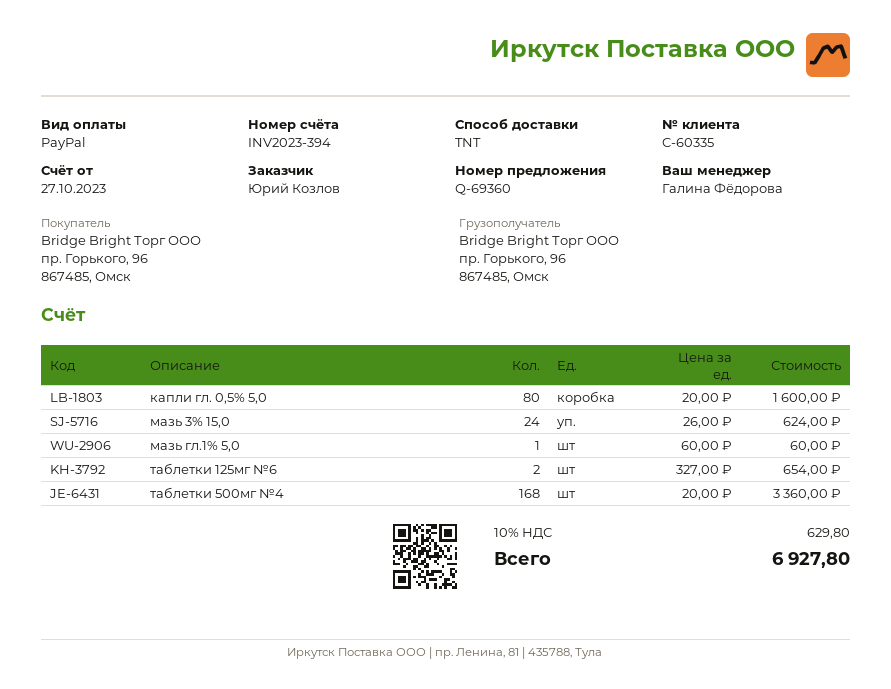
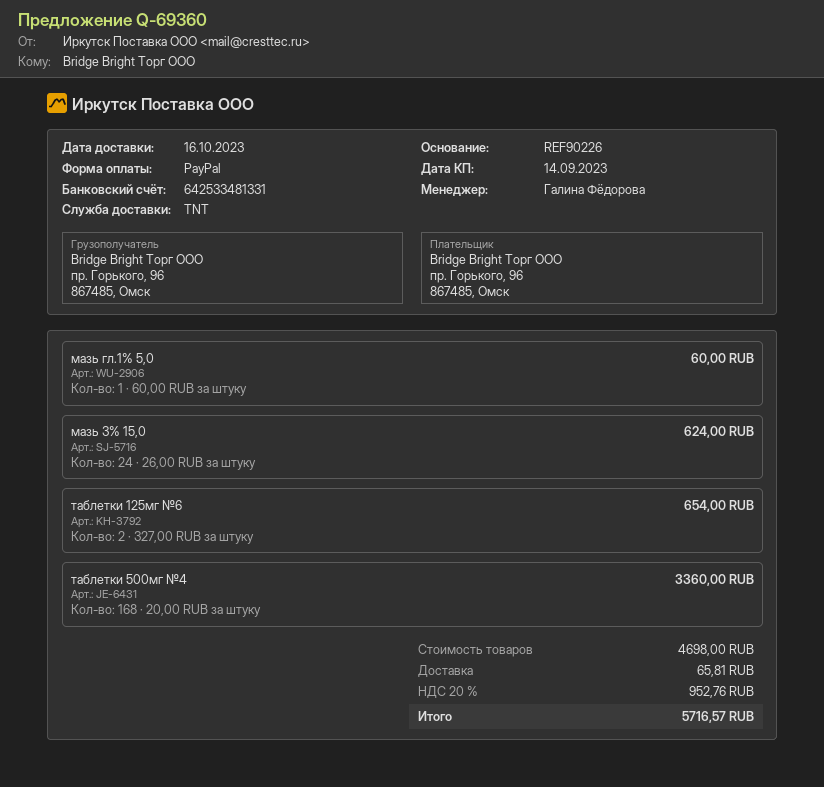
капли гл. 0,5% 5,0: 80 x 20.00 = 1600.00 -> none
shipping: none -> 65.81
tax: 10% = 629.80 -> 20% = 952.76
total: 6927.80 -> 5716.57

